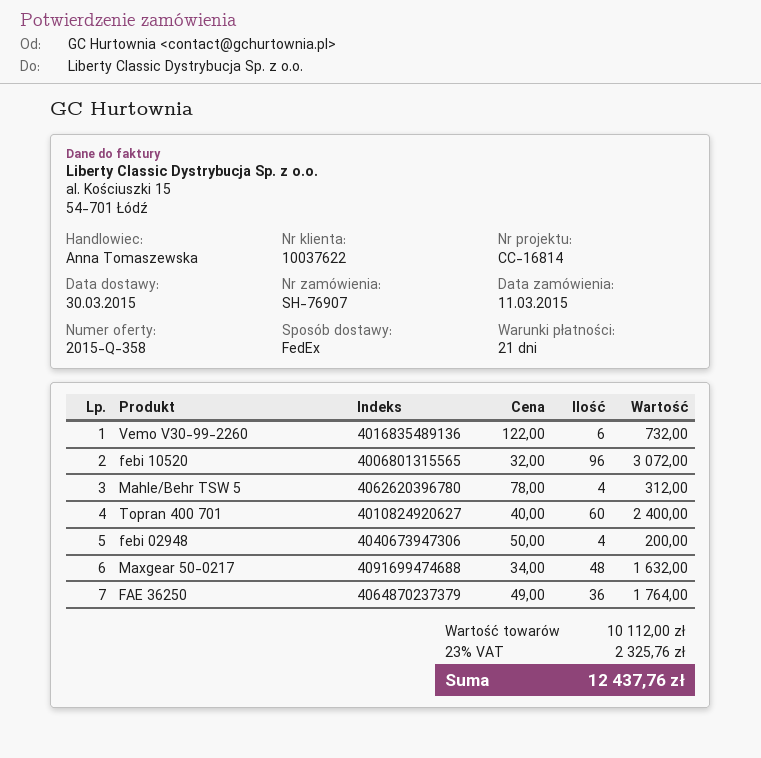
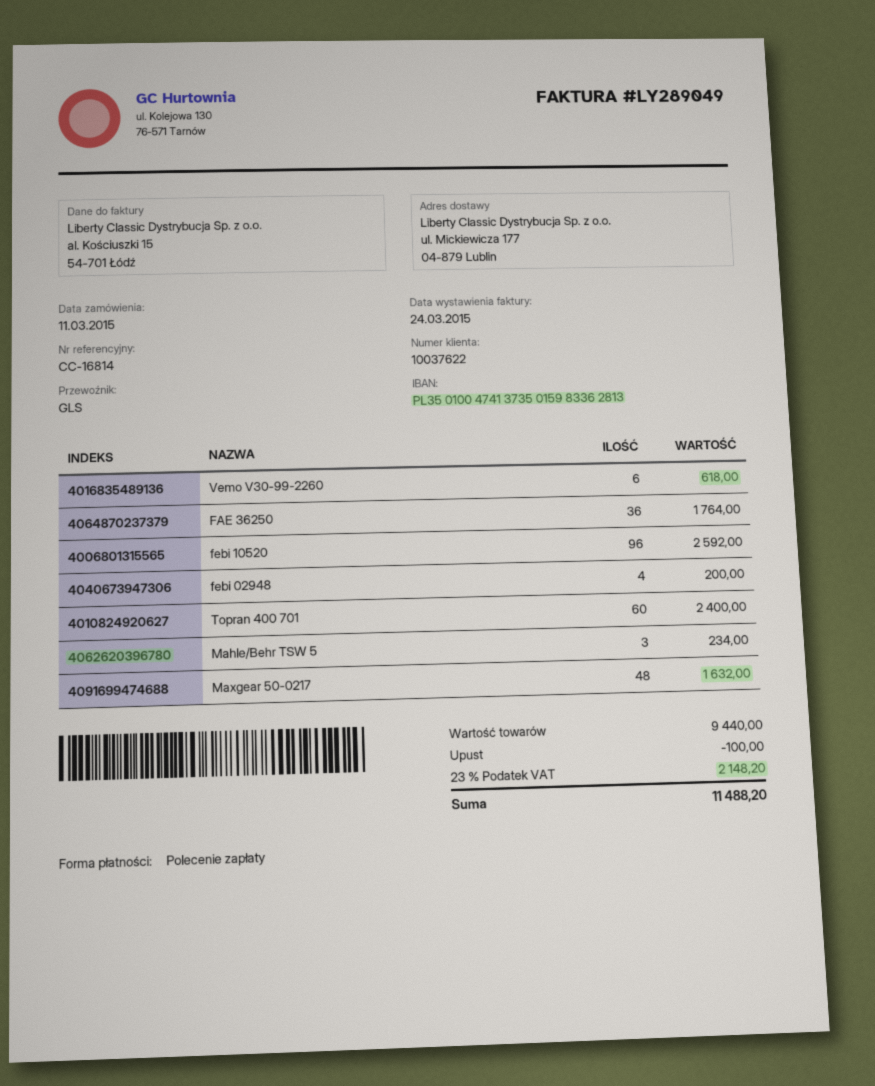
shipping method: FedEx -> GLS
Vemo V30-99-2260: 6 for 732.00 -> 6 for 618.00
febi 10520: 96 for 3072.00 -> 96 for 2592.00
Mahle/Behr TSW 5: 4 for 312.00 -> 3 for 234.00
subtotal: 10112.00 -> 9440.00
discount: none -> 100.00
tax: 23% = 2325.76 -> 23% = 2148.20
total: 12437.76 -> 11488.20

